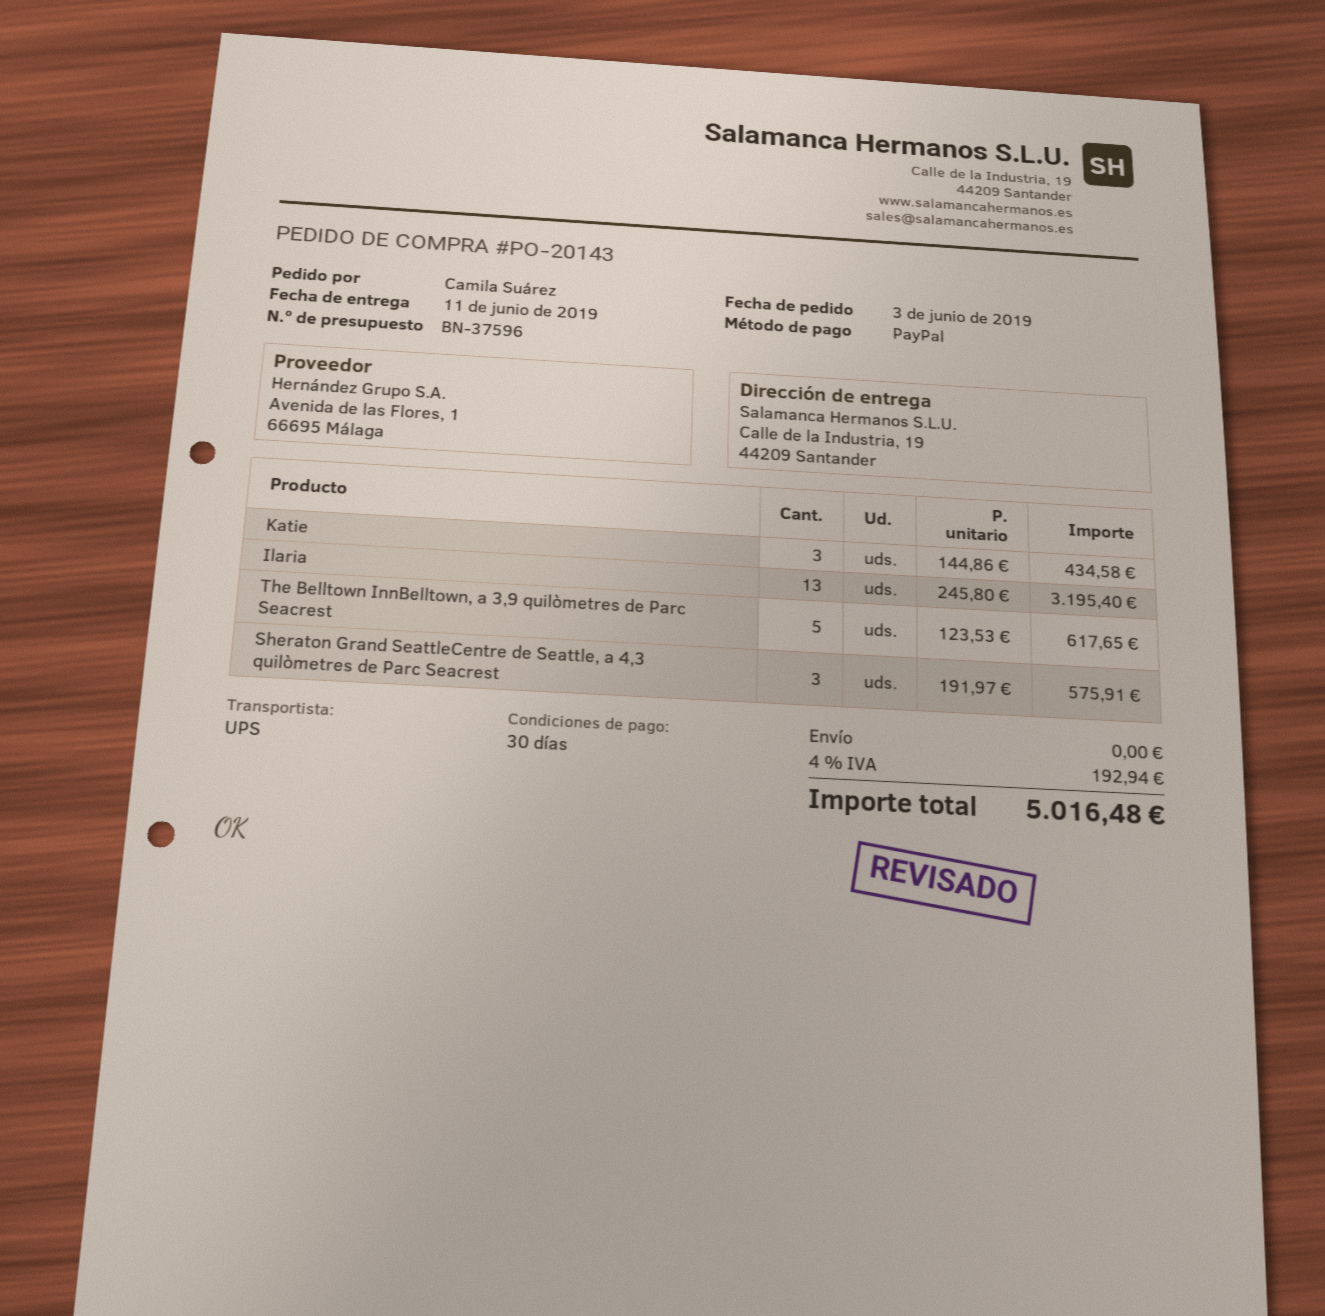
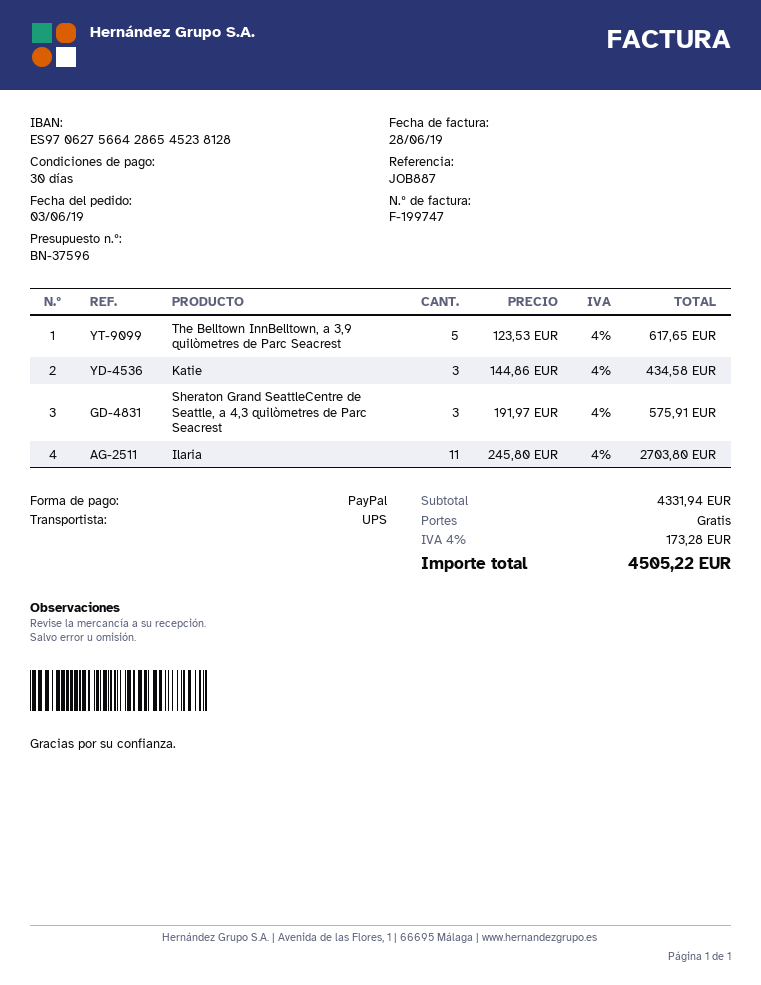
Ilaria: 13 x 245.80 = 3195.40 -> 11 x 245.80 = 2703.80
tax: 4% = 192.94 -> 4% = 173.28
total: 5016.48 -> 4505.22

